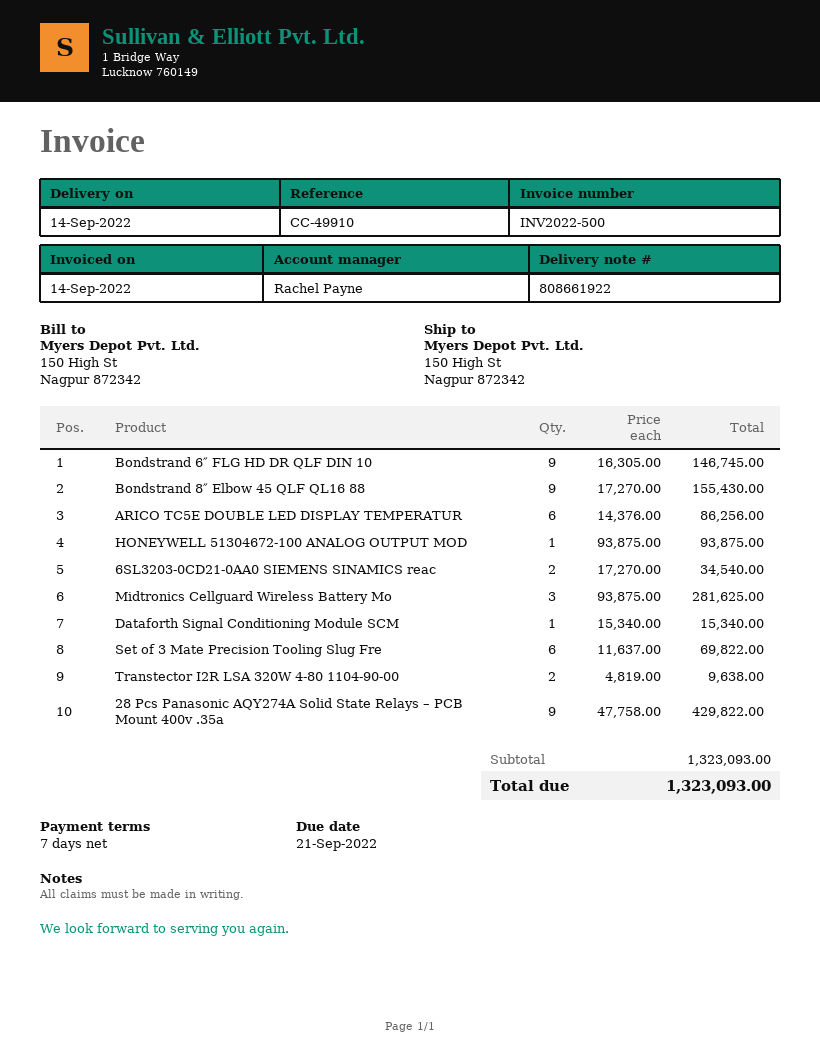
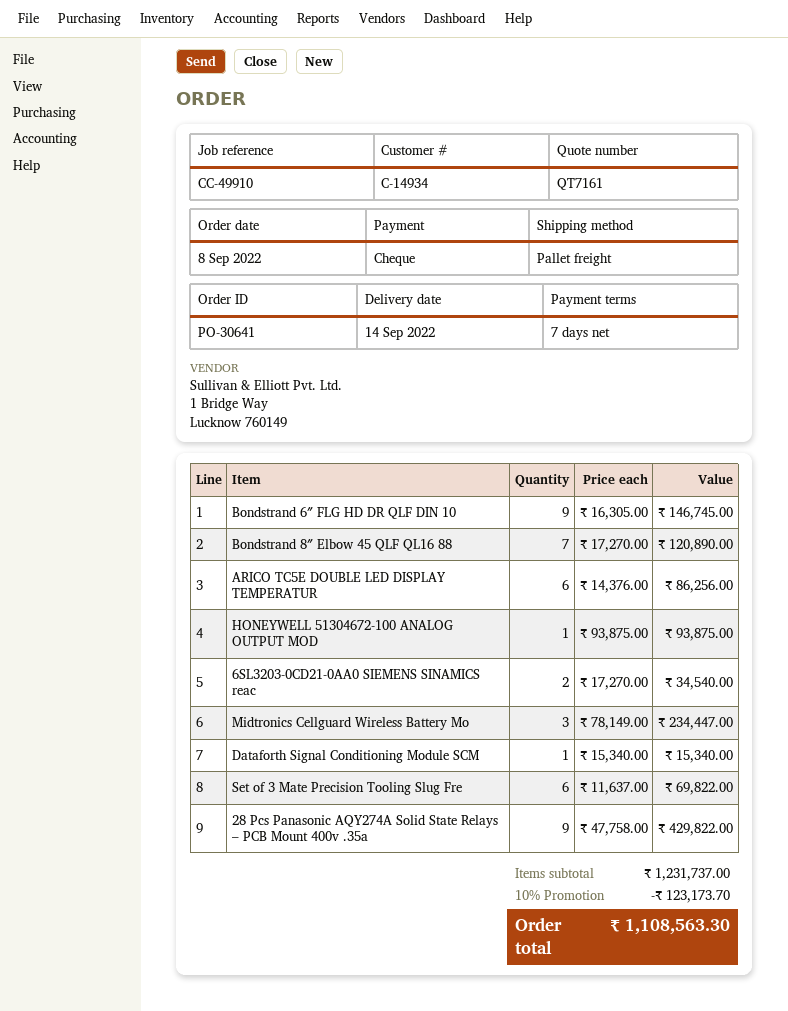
Bondstrand 8″ Elbow 45 QLF QL16 88: 9 x 17270.00 = 155430.00 -> 7 x 17270.00 = 120890.00
Midtronics Cellguard Wireless Battery Mo: 3 x 93875.00 = 281625.00 -> 3 x 78149.00 = 234447.00
Transtector I2R LSA 320W 4-80 1104-90-00: 2 x 4819.00 = 9638.00 -> none
subtotal: 1323093.00 -> 1231737.00
discount: none -> 10% = 123173.70
total: 1323093.00 -> 1108563.30

